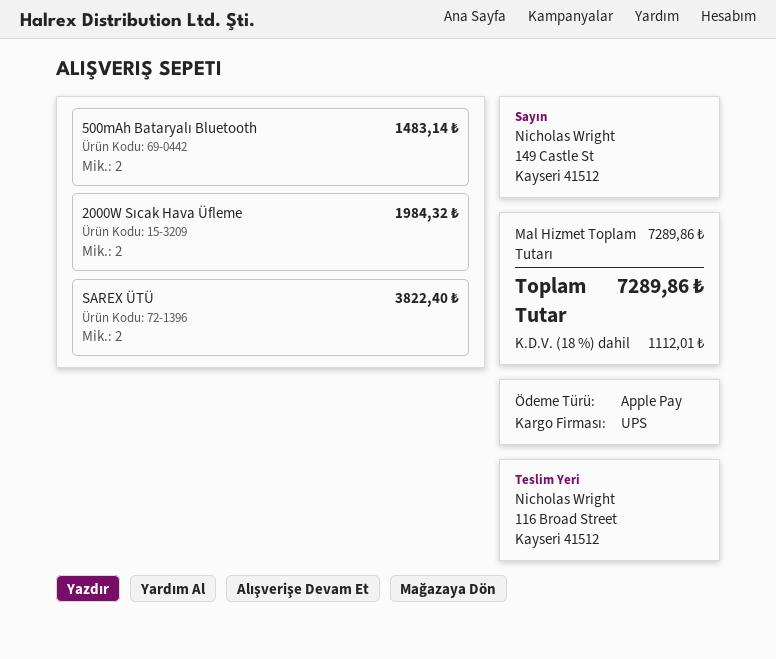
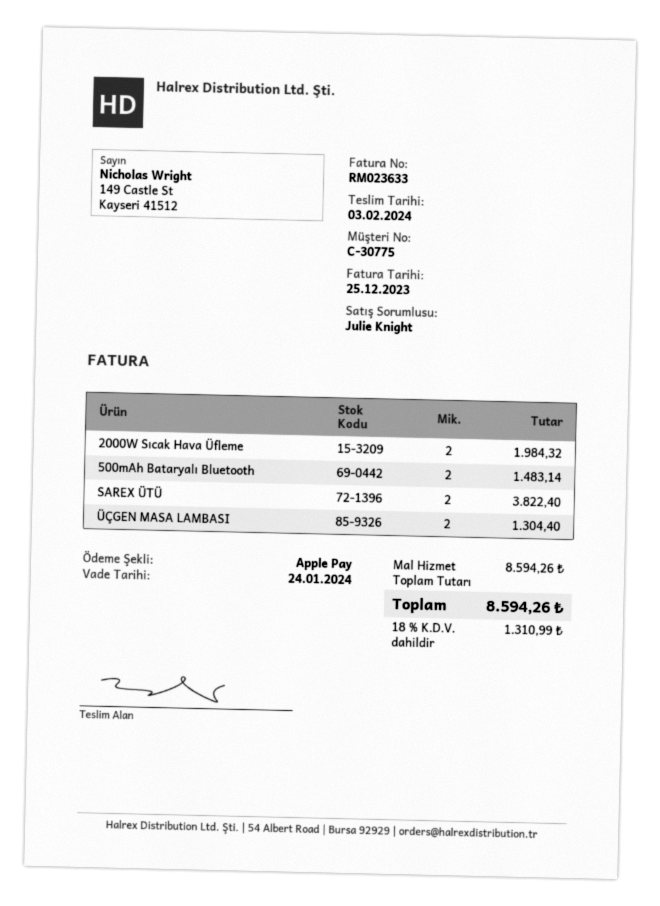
ÜÇGEN MASA LAMBASI: none -> 2 for 1304.40
subtotal: 7289.86 -> 8594.26
tax: 18% = 1112.01 -> 18% = 1310.99
total: 7289.86 -> 8594.26

